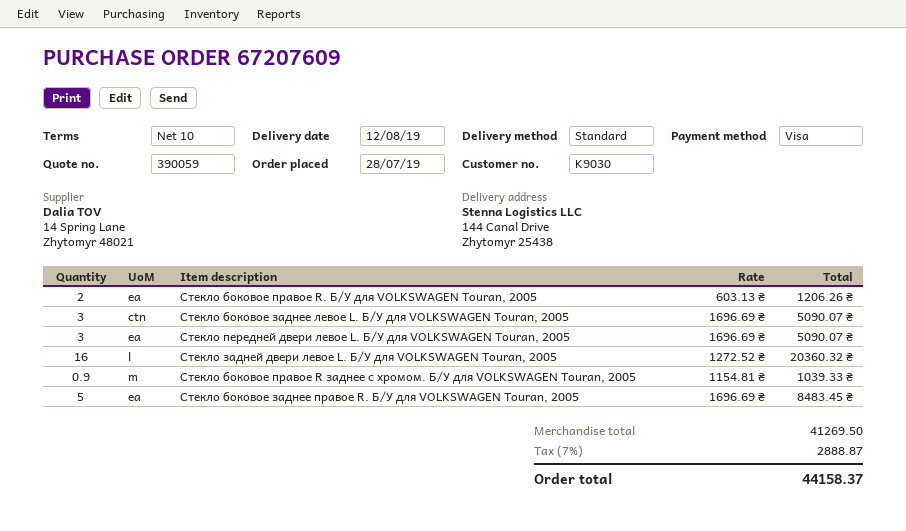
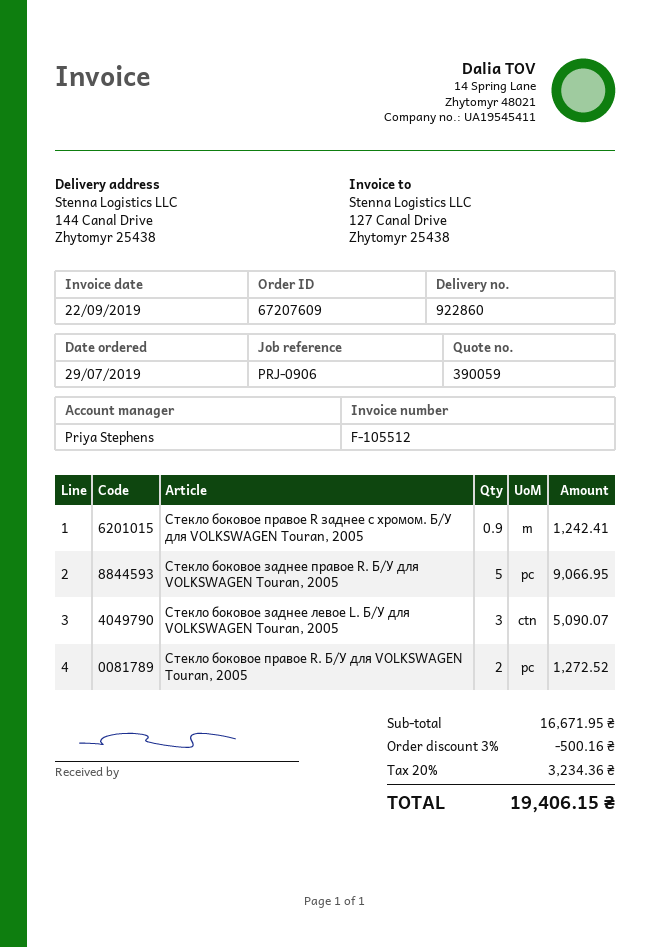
order date: 2019-07-28 -> 2019-07-29
Стекло боковое правое R. Б/У для VOLKSWAGEN Touran, 2005: 2 for 1206.26 -> 2 for 1272.52
Стекло передней двери левое L. Б/У для VOLKSWAGEN Touran, 2005: 3 for 5090.07 -> none
Стекло задней двери левое L. Б/У для VOLKSWAGEN Touran, 2005: 16 for 20360.32 -> none
Стекло боковое правое R заднее с хромом. Б/У для VOLKSWAGEN Touran, 2005: 0.9 for 1039.33 -> 0.9 for 1242.41
Стекло боковое заднее правое R. Б/У для VOLKSWAGEN Touran, 2005: 5 for 8483.45 -> 5 for 9066.95
subtotal: 41269.50 -> 16671.95
discount: none -> 3% = 500.16
tax: 7% = 2888.87 -> 20% = 3234.36
total: 44158.37 -> 19406.15

